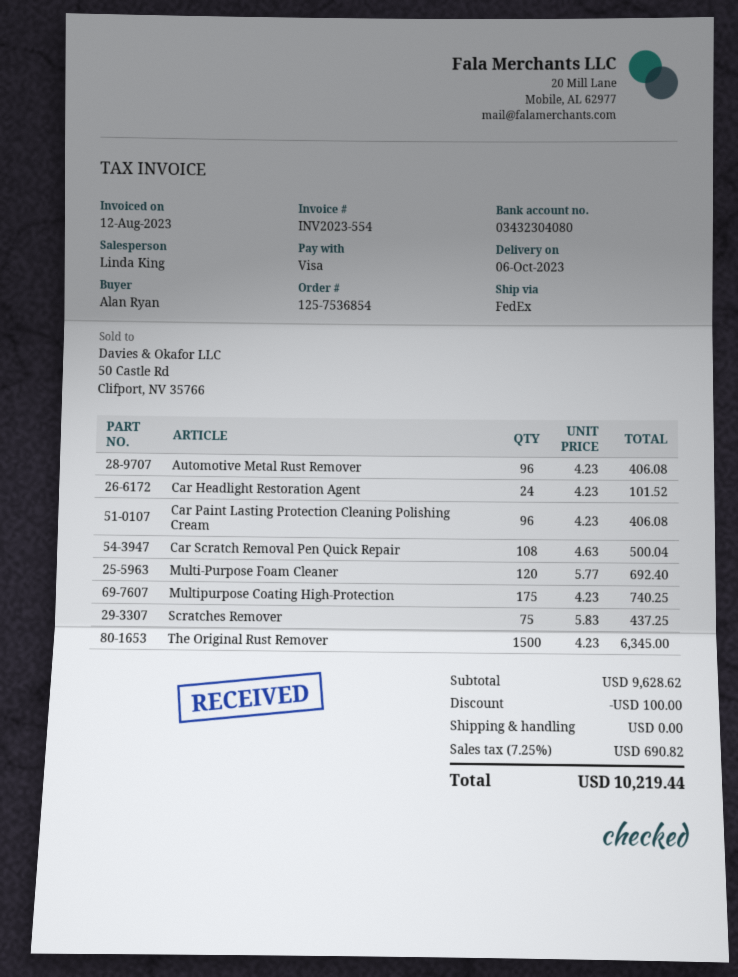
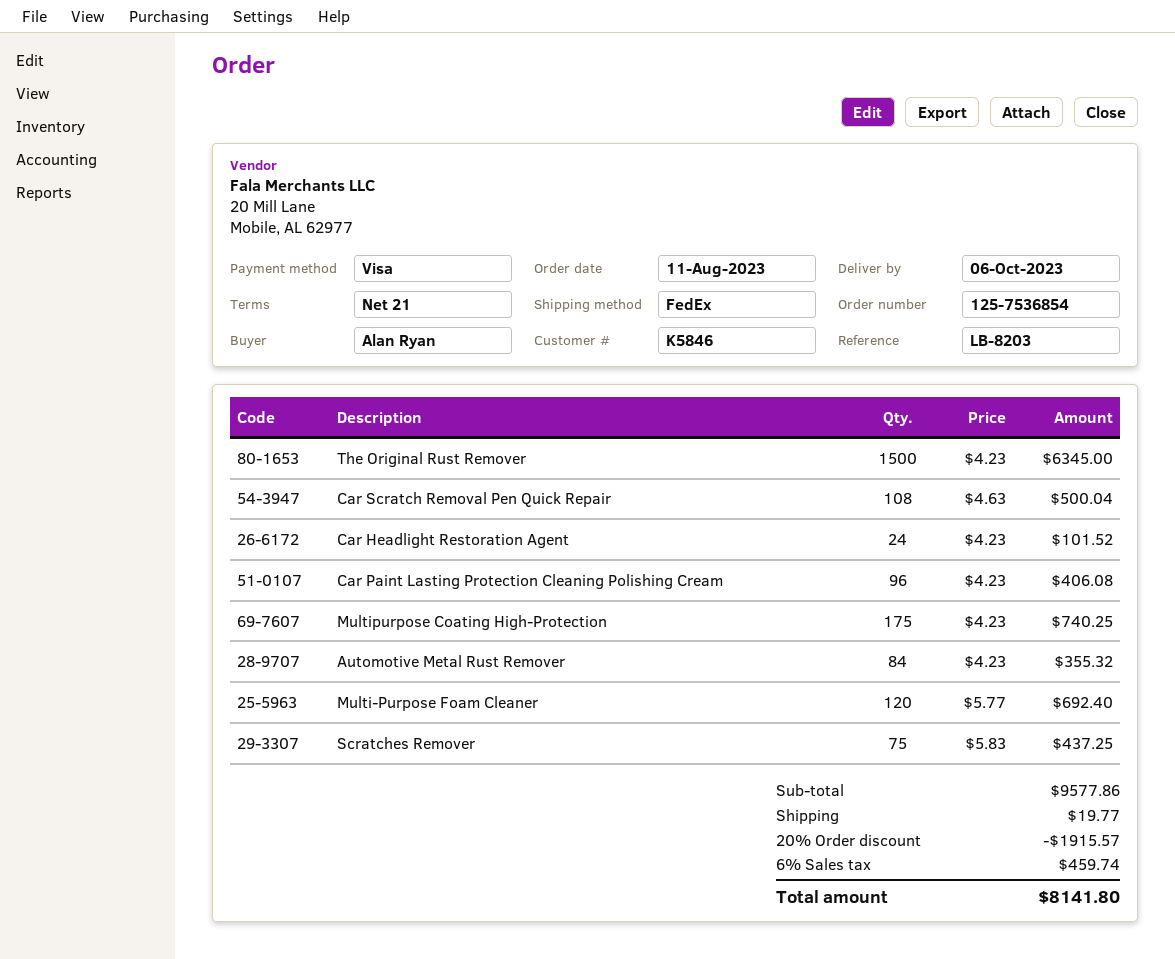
Automotive Metal Rust Remover: 96 x 4.23 = 406.08 -> 84 x 4.23 = 355.32
subtotal: 9628.62 -> 9577.86
discount: 100.00 -> 1915.57
shipping: 0.00 -> 19.77
tax: 7.25% = 690.82 -> 6% = 459.74
total: 10219.44 -> 8141.80

